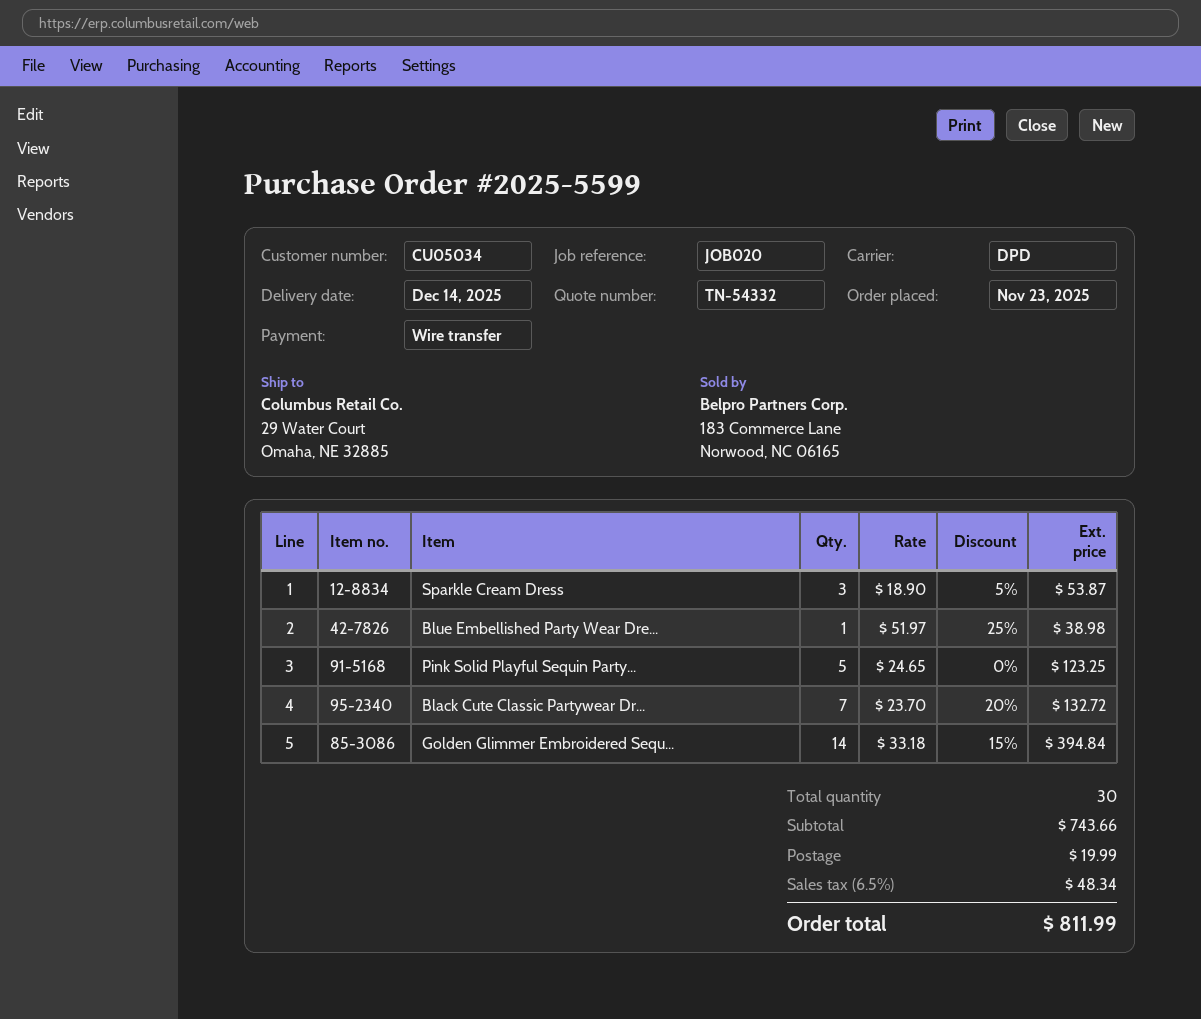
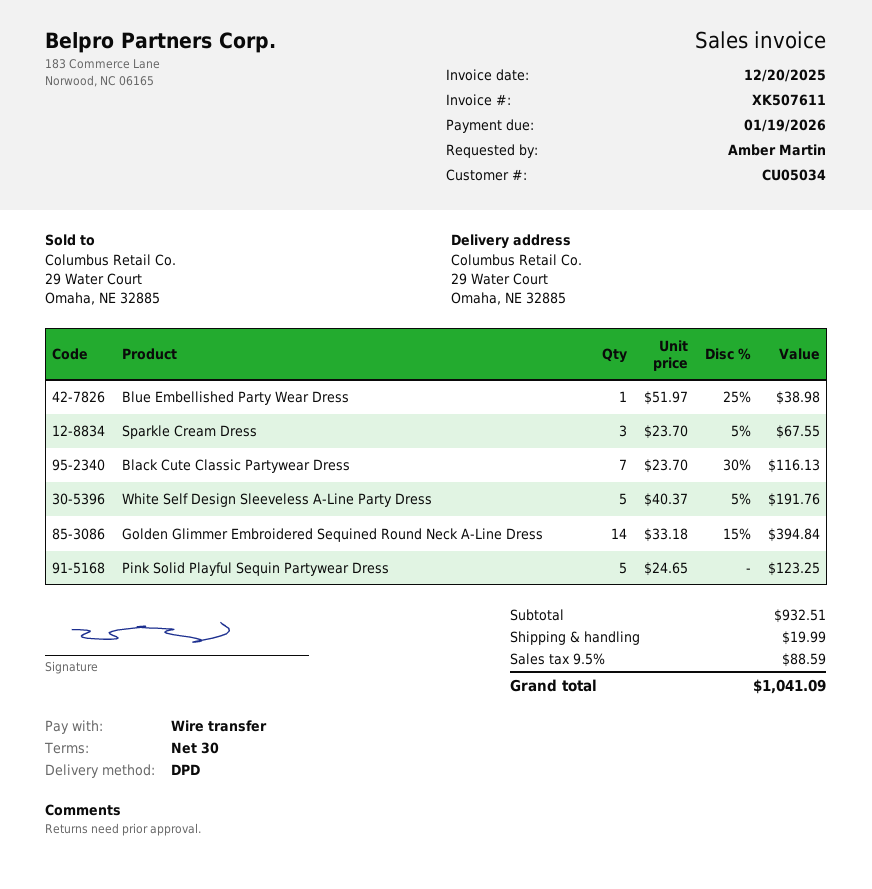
Sparkle Cream Dress: 3 x 18.90 - 5% = 53.87 -> 3 x 23.70 - 5% = 67.55
Black Cute Classic Partywear Dr...: 7 x 23.70 - 20% = 132.72 -> 7 x 23.70 - 30% = 116.13
White Self Design Sleeveless A-Line Party Dress: none -> 5 x 40.37 - 5% = 191.76
subtotal: 743.66 -> 932.51
tax: 6.5% = 48.34 -> 9.5% = 88.59
total: 811.99 -> 1041.09

